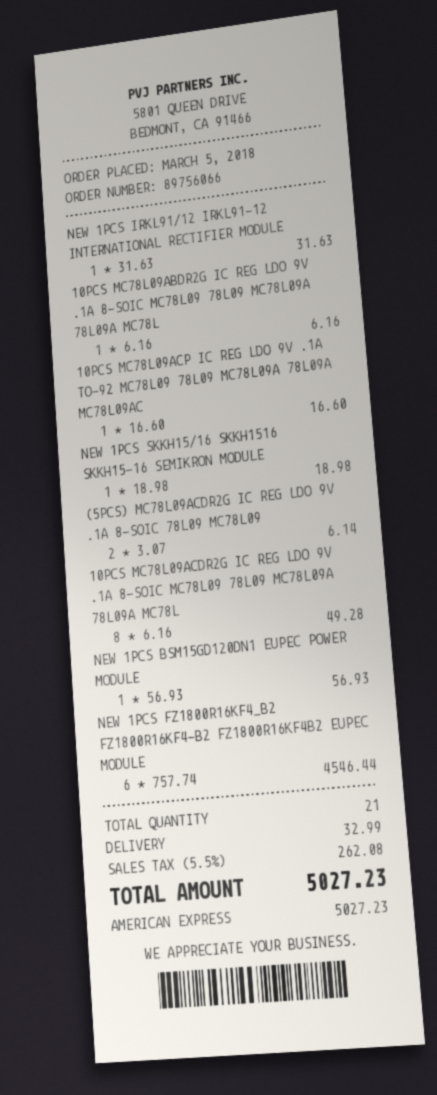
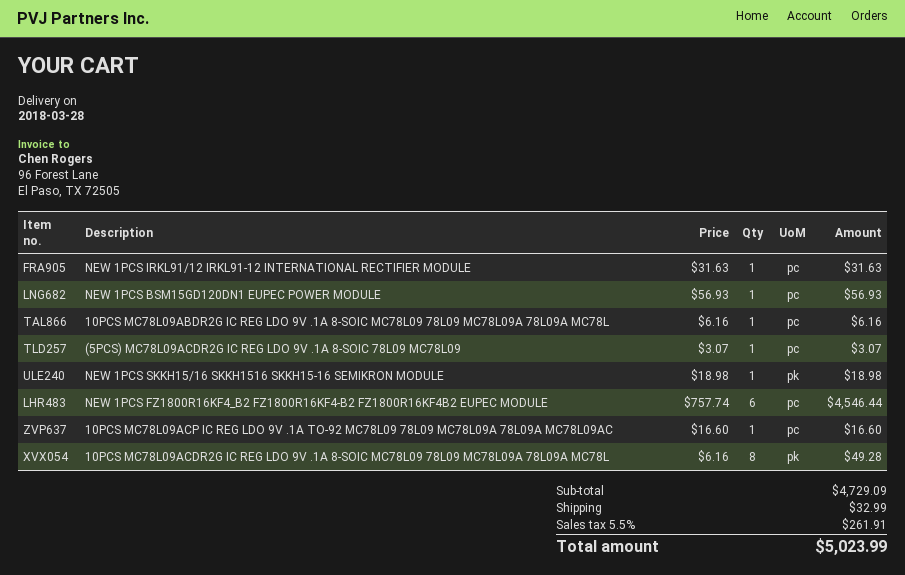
(5PCS) MC78L09ACDR2G IC REG LDO 9V .1A 8-SOIC 78L09 MC78L09: 2 x 3.07 = 6.14 -> 1 x 3.07 = 3.07
tax: 5.5% = 262.08 -> 5.5% = 261.91
total: 5027.23 -> 5023.99

